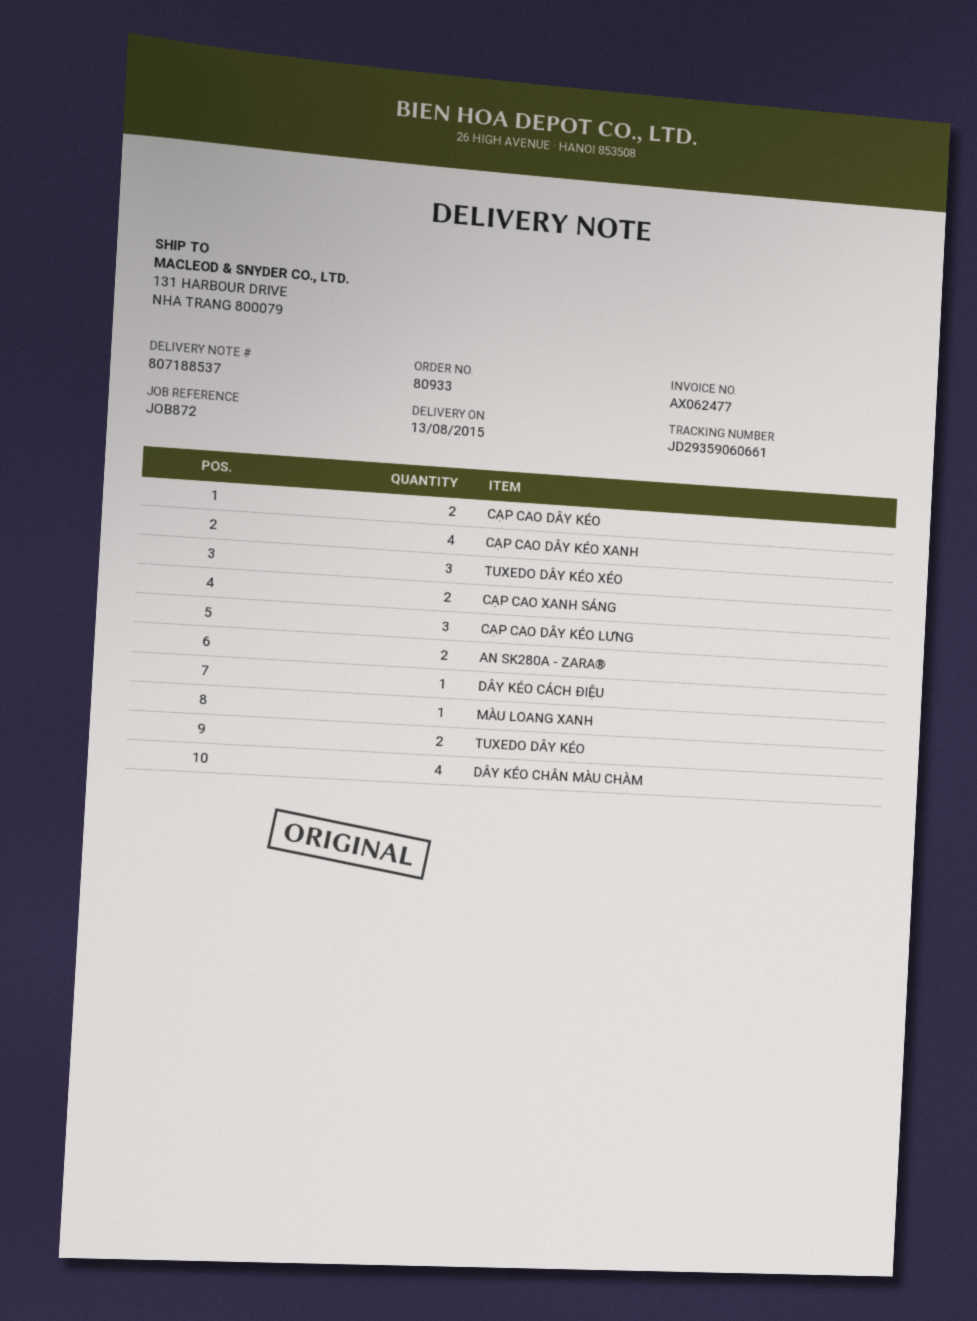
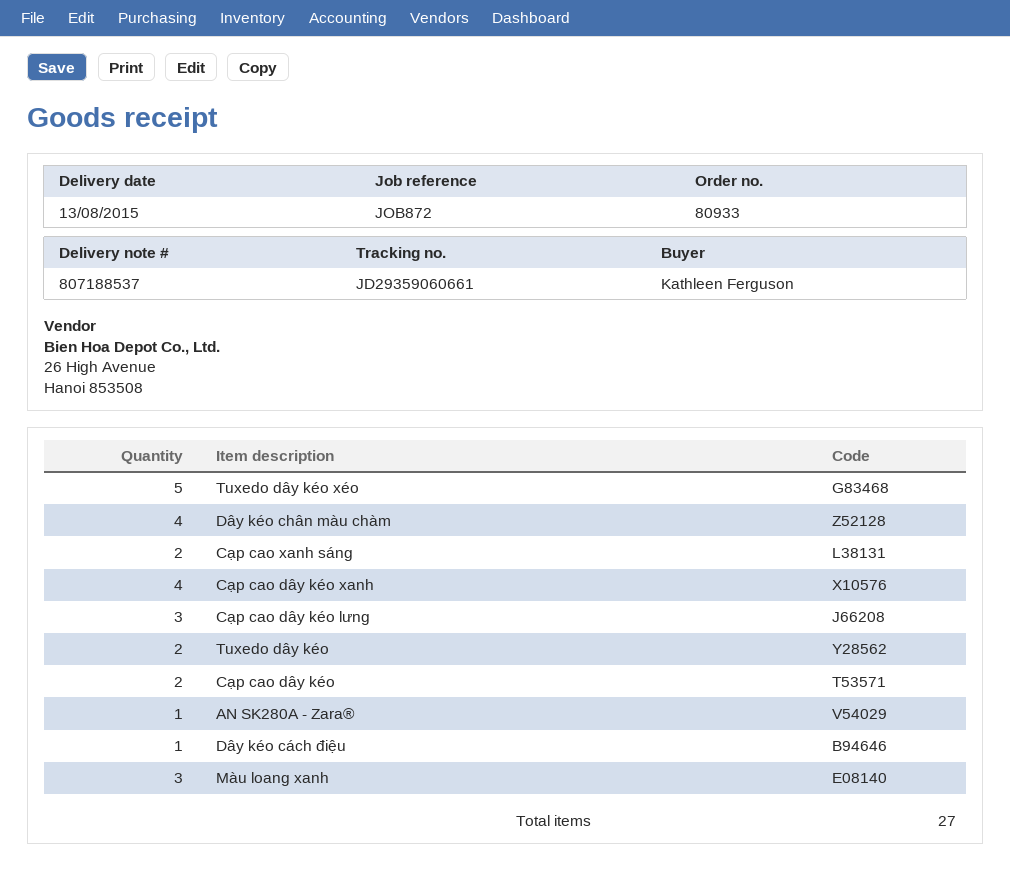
TUXEDO DÂY KÉO XÉO: 3 -> 5
AN SK280A - ZARA®: 2 -> 1
MÀU LOANG XANH: 1 -> 3

